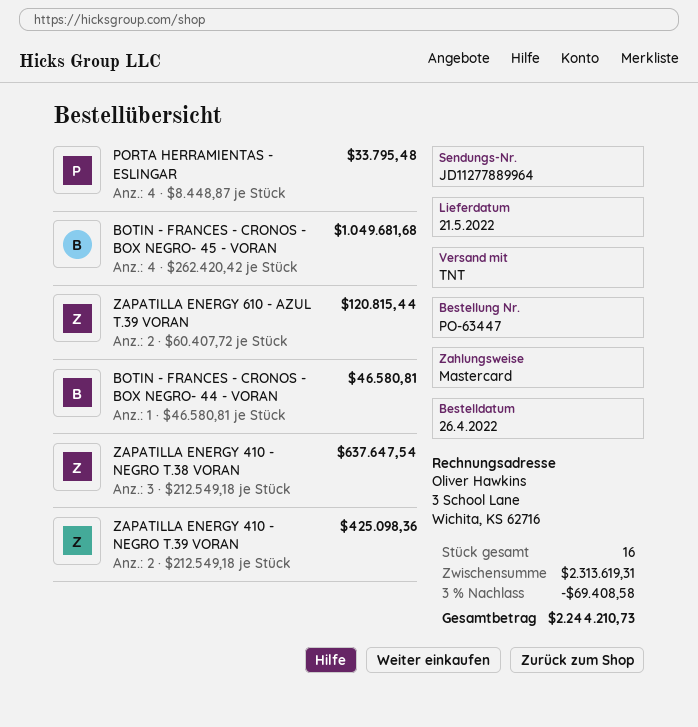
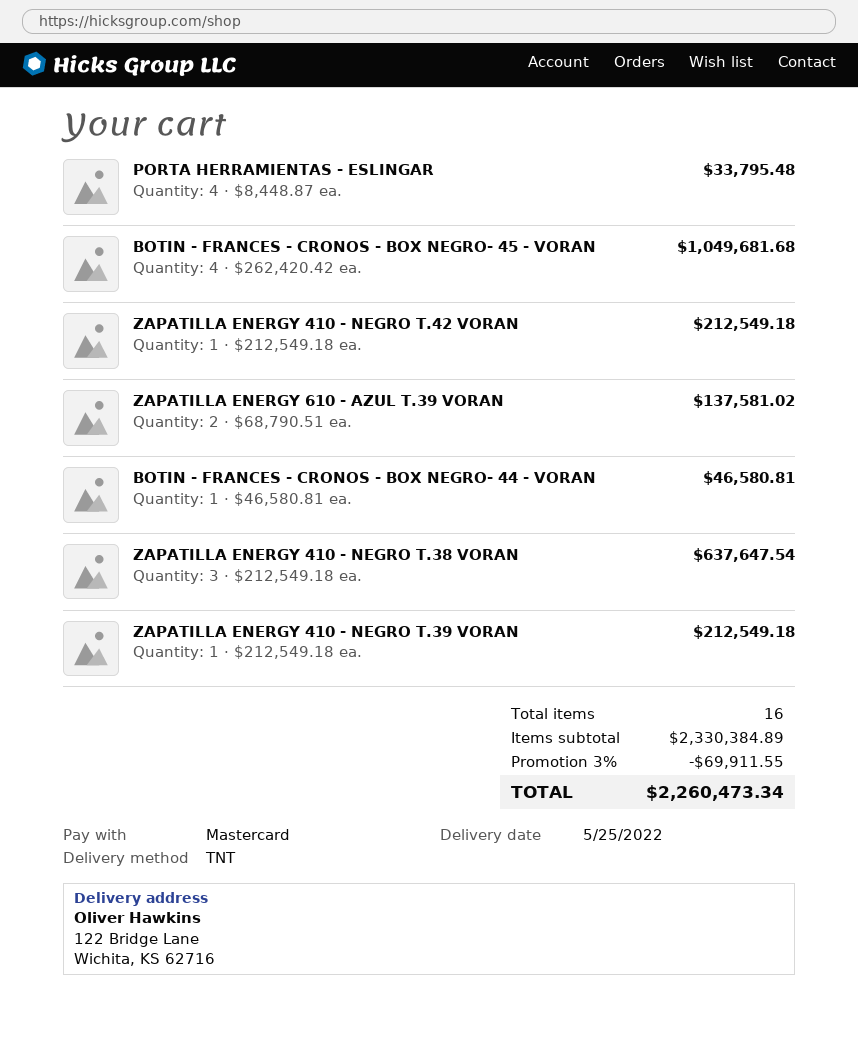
delivery date: 2022-05-21 -> 2022-05-25
ZAPATILLA ENERGY 610 - AZUL T.39 VORAN: 2 x 60407.72 = 120815.44 -> 2 x 68790.51 = 137581.02
ZAPATILLA ENERGY 410 - NEGRO T.39 VORAN: 2 x 212549.18 = 425098.36 -> 1 x 212549.18 = 212549.18
ZAPATILLA ENERGY 410 - NEGRO T.42 VORAN: none -> 1 x 212549.18 = 212549.18
subtotal: 2313619.31 -> 2330384.89
discount: 3% = 69408.58 -> 3% = 69911.55
total: 2244210.73 -> 2260473.34

